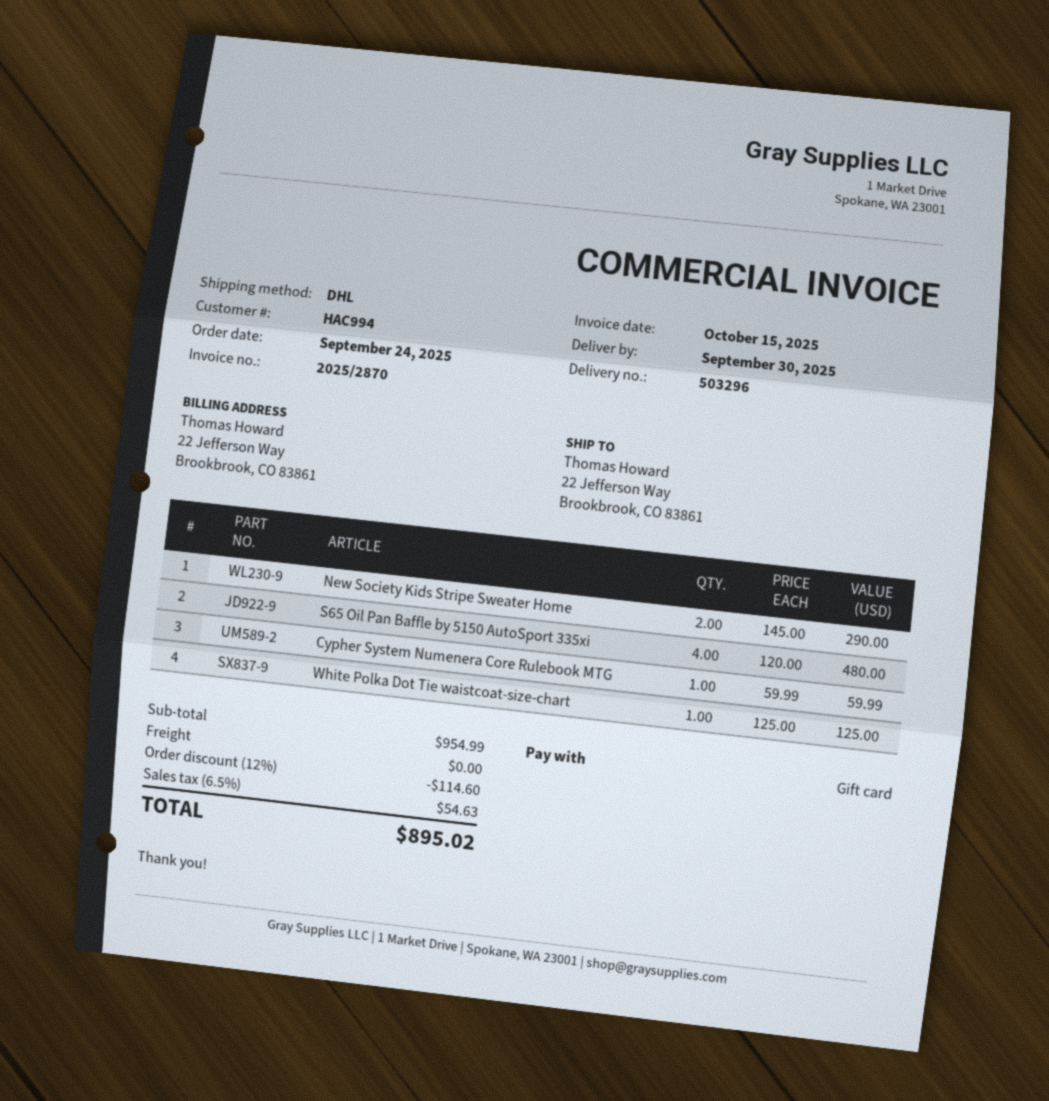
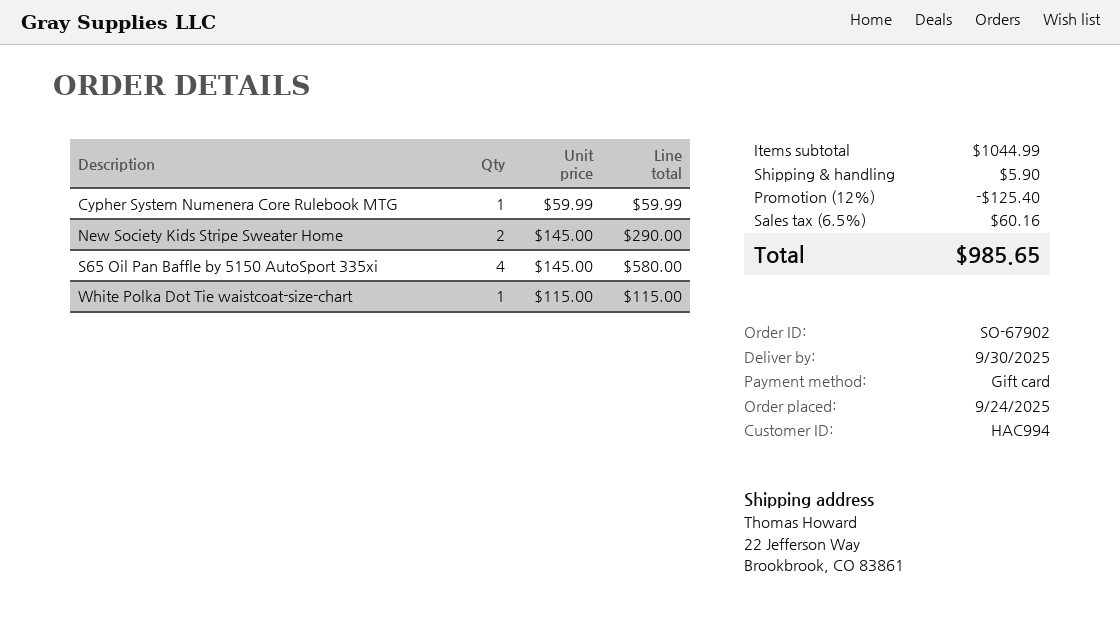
S65 Oil Pan Baffle by 5150 AutoSport 335xi: 4 x 120.00 = 480.00 -> 4 x 145.00 = 580.00
White Polka Dot Tie waistcoat-size-chart: 1 x 125.00 = 125.00 -> 1 x 115.00 = 115.00
subtotal: 954.99 -> 1044.99
discount: 12% = 114.60 -> 12% = 125.40
shipping: 0.00 -> 5.90
tax: 6.5% = 54.63 -> 6.5% = 60.16
total: 895.02 -> 985.65

